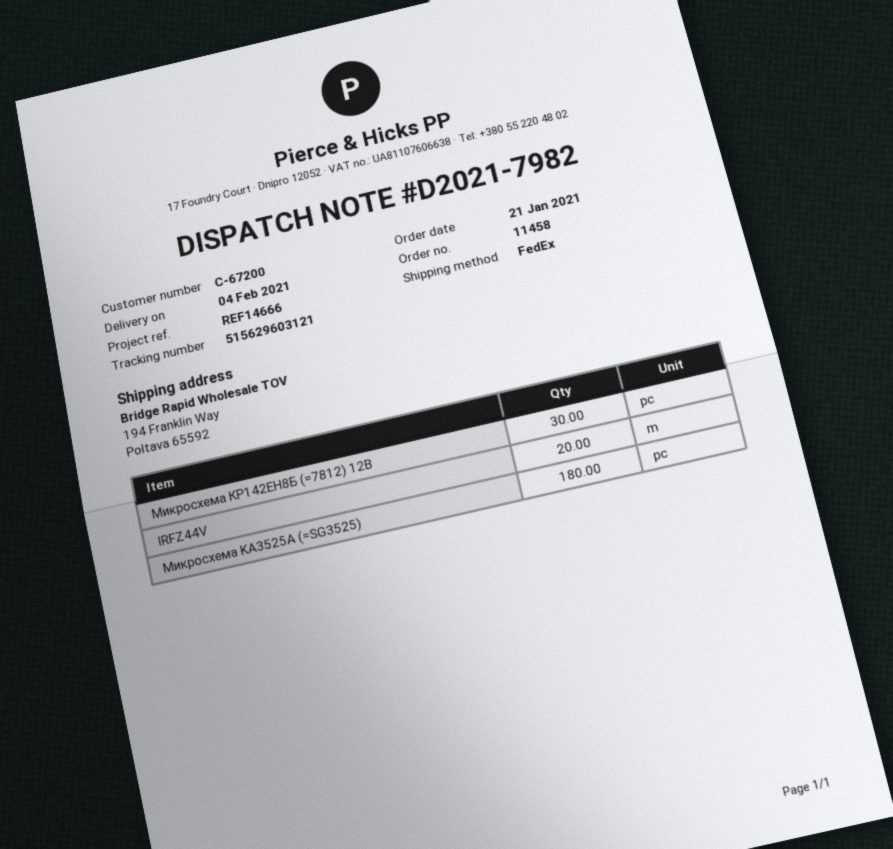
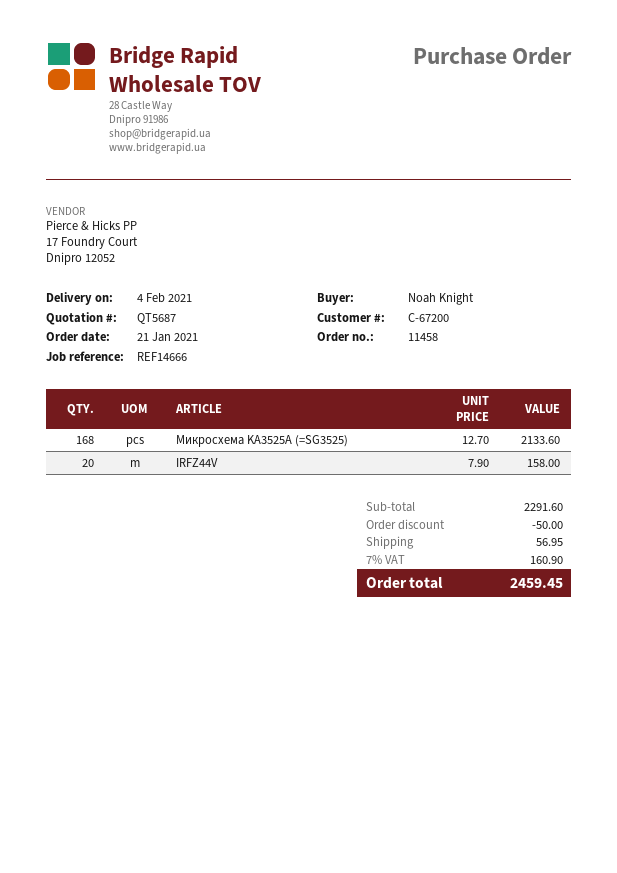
Микросхема КР142ЕН8Б (=7812) 12В: 30 -> none
Микросхема KA3525A (=SG3525): 180 -> 168

